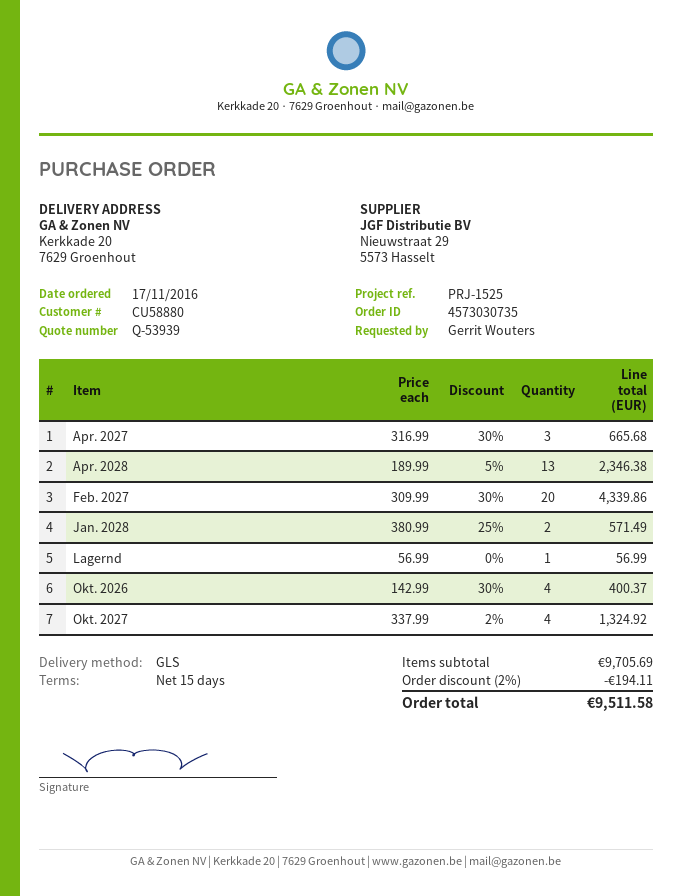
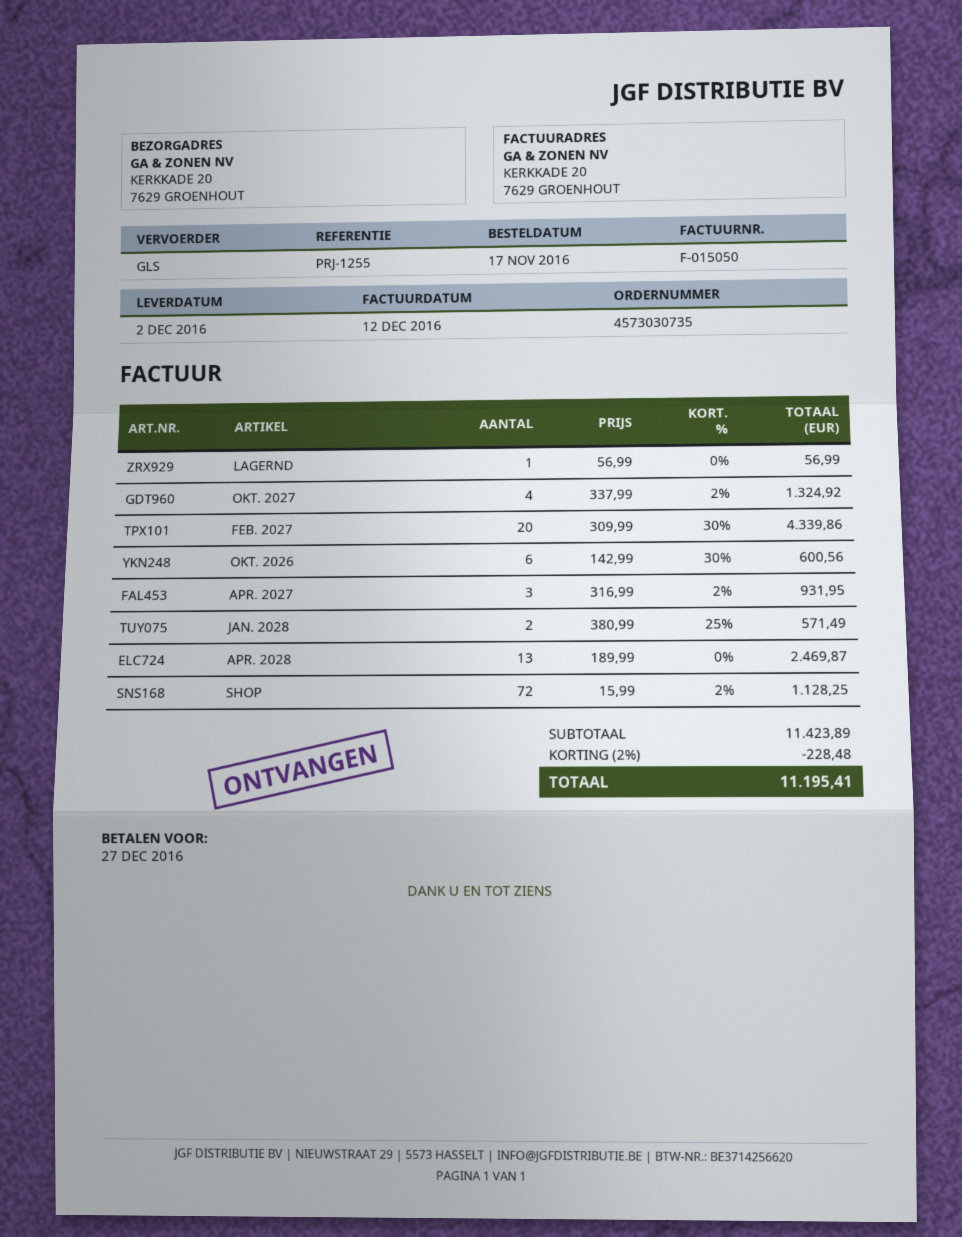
reference: PRJ-1525 -> PRJ-1255
Apr. 2027: 3 x 316.99 - 30% = 665.68 -> 3 x 316.99 - 2% = 931.95
Apr. 2028: 13 x 189.99 - 5% = 2346.38 -> 13 x 189.99 = 2469.87
Okt. 2026: 4 x 142.99 - 30% = 400.37 -> 6 x 142.99 - 30% = 600.56
SHOP: none -> 72 x 15.99 - 2% = 1128.25
subtotal: 9705.69 -> 11423.89
discount: 2% = 194.11 -> 2% = 228.48
total: 9511.58 -> 11195.41

